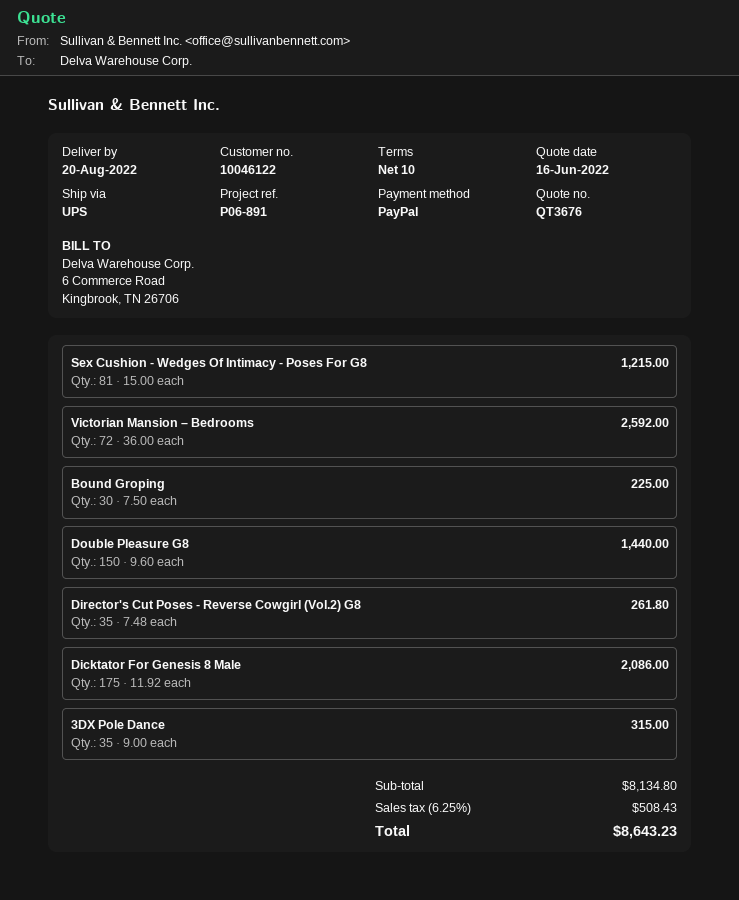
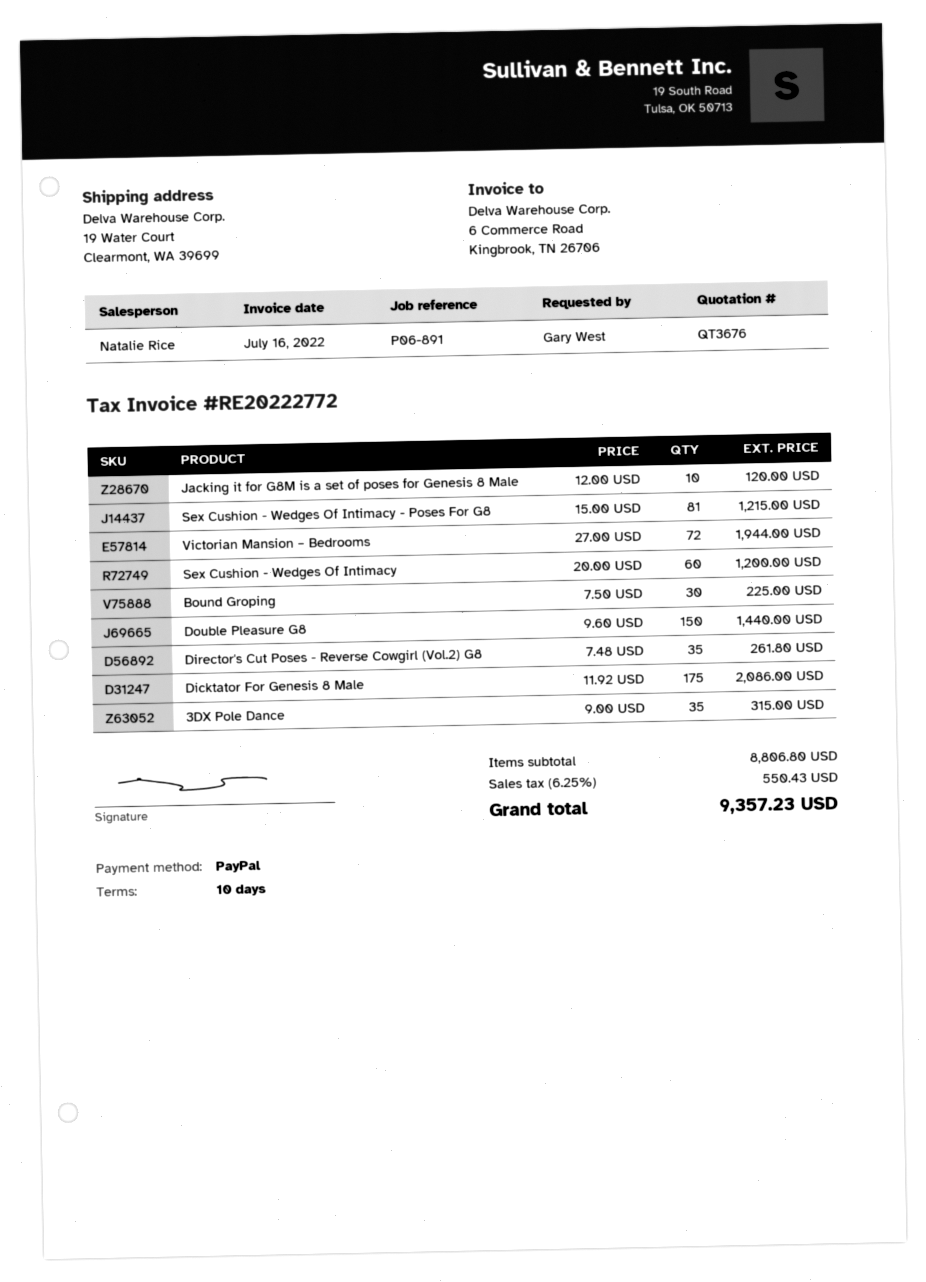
Victorian Mansion – Bedrooms: 72 x 36.00 = 2592.00 -> 72 x 27.00 = 1944.00
Jacking it for G8M is a set of poses for Genesis 8 Male: none -> 10 x 12.00 = 120.00
Sex Cushion - Wedges Of Intimacy: none -> 60 x 20.00 = 1200.00
subtotal: 8134.80 -> 8806.80
tax: 6.25% = 508.43 -> 6.25% = 550.43
total: 8643.23 -> 9357.23

